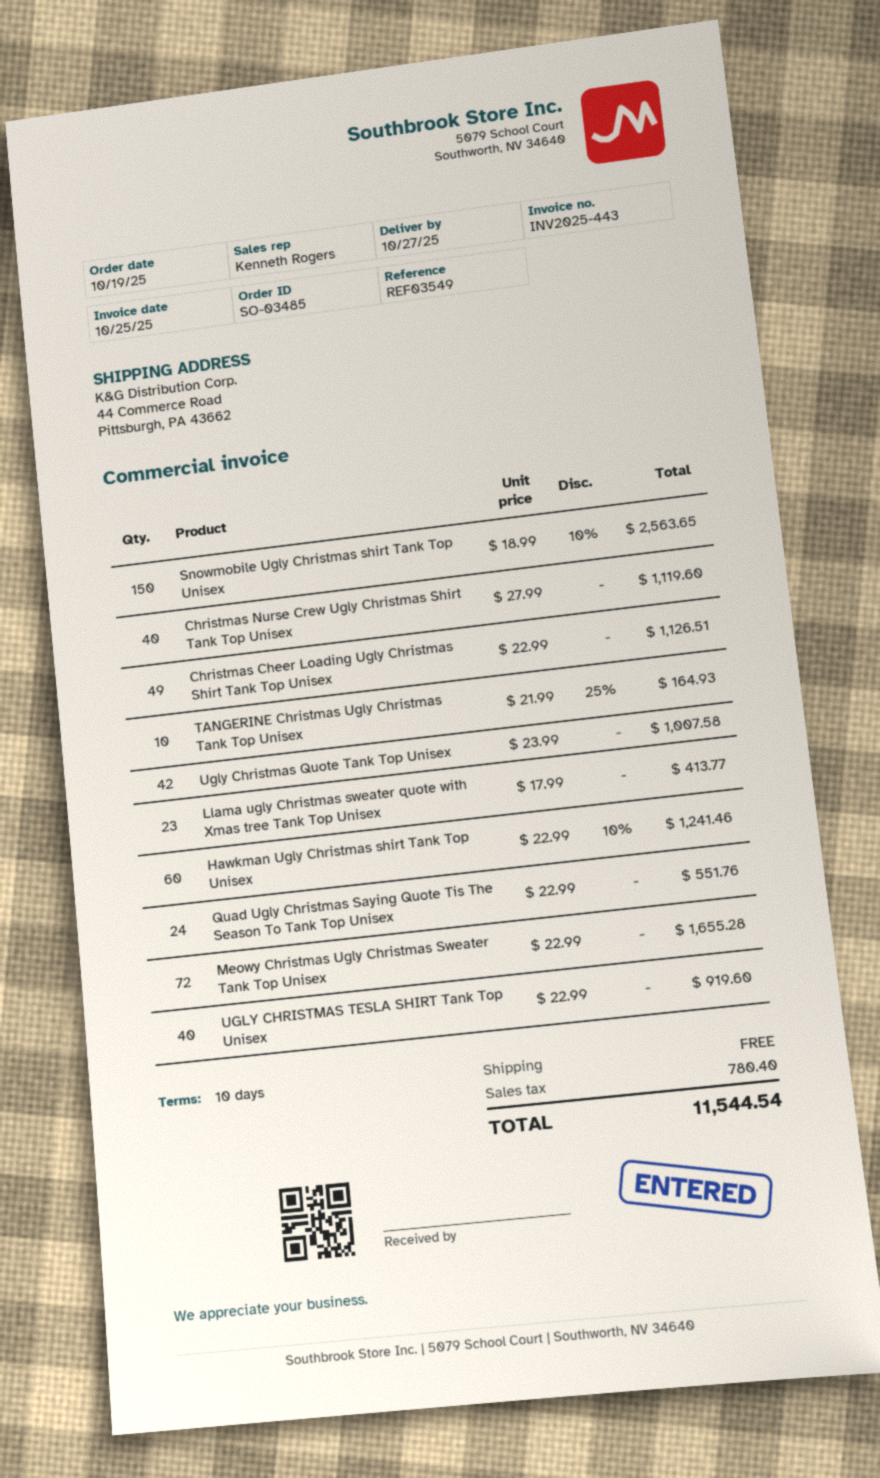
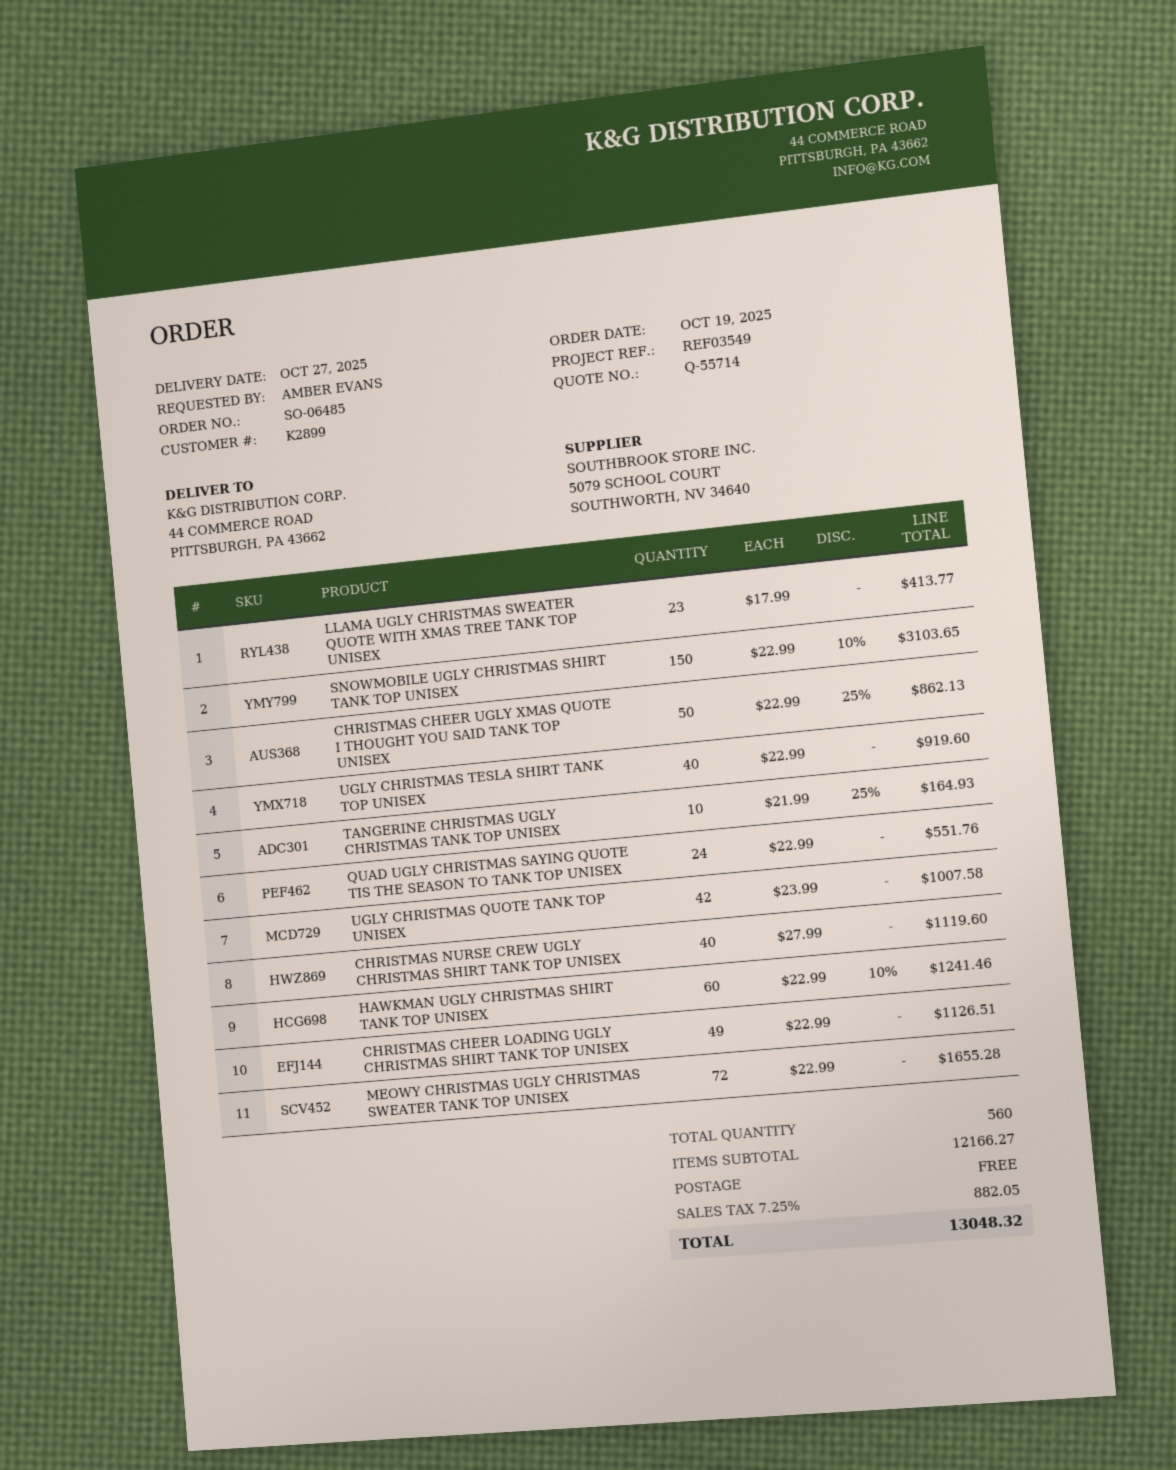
order number: SO-03485 -> SO-06485
Snowmobile Ugly Christmas shirt Tank Top Unisex: 150 x 18.99 - 10% = 2563.65 -> 150 x 22.99 - 10% = 3103.65
CHRISTMAS CHEER UGLY XMAS QUOTE I THOUGHT YOU SAID TANK TOP UNISEX: none -> 50 x 22.99 - 25% = 862.13
tax: 780.40 -> 882.05
total: 11544.54 -> 13048.32

